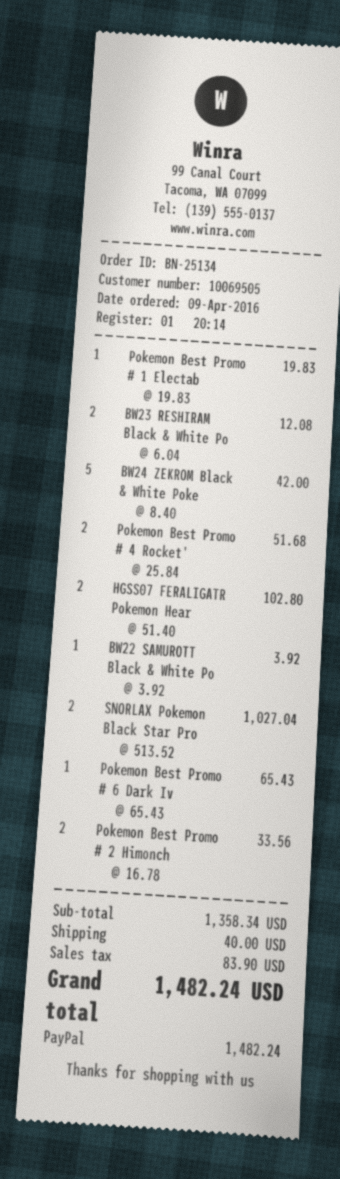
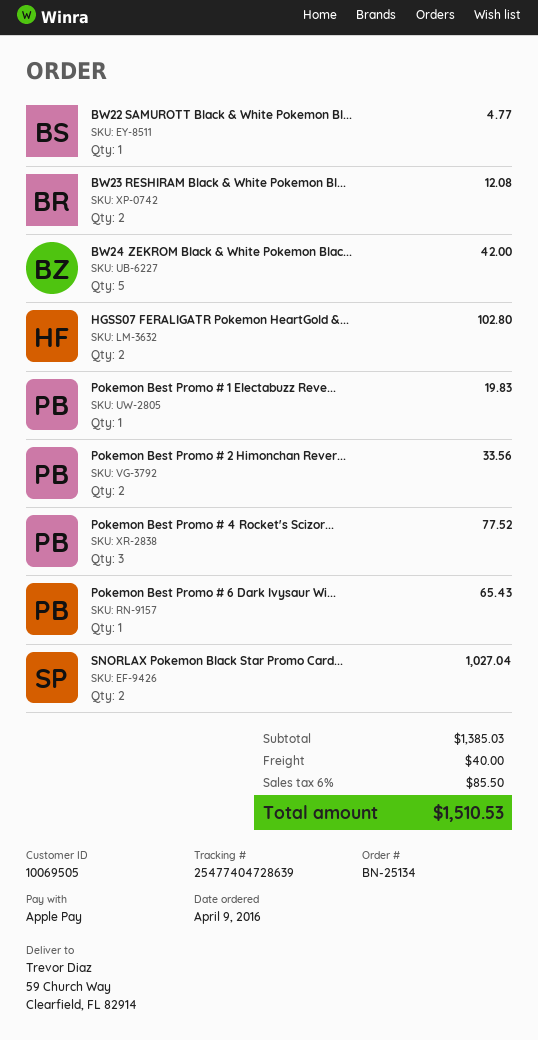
payment method: PayPal -> Apple Pay
Pokemon Best Promo # 4 Rocket': 2 for 51.68 -> 3 for 77.52
BW22 SAMUROTT Black & White Po: 1 for 3.92 -> 1 for 4.77
subtotal: 1358.34 -> 1385.03
tax: 83.90 -> 85.50
total: 1482.24 -> 1510.53

